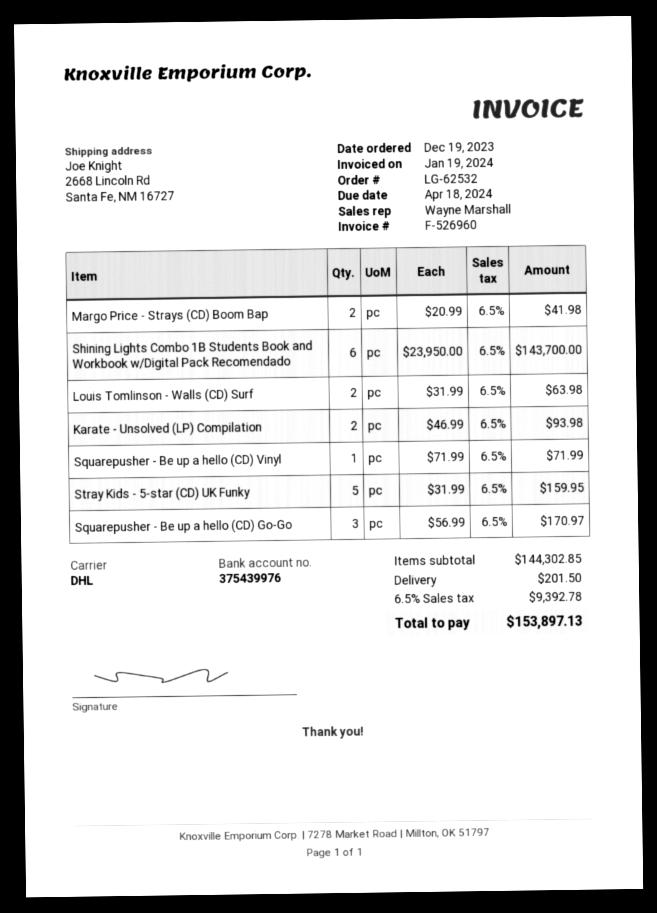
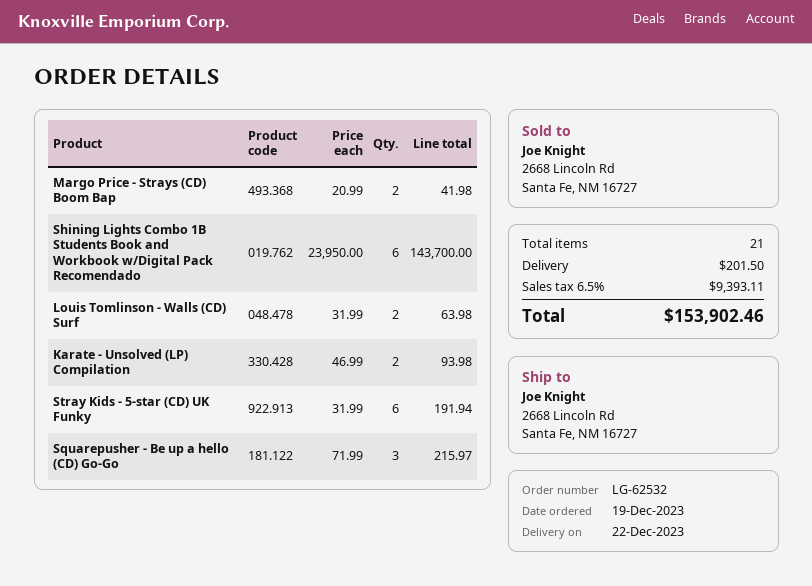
Squarepusher - Be up a hello (CD) Vinyl: 1 x 71.99 = 71.99 -> none
Stray Kids - 5-star (CD) UK Funky: 5 x 31.99 = 159.95 -> 6 x 31.99 = 191.94
Squarepusher - Be up a hello (CD) Go-Go: 3 x 56.99 = 170.97 -> 3 x 71.99 = 215.97
tax: 6.5% = 9392.78 -> 6.5% = 9393.11
total: 153897.13 -> 153902.46

